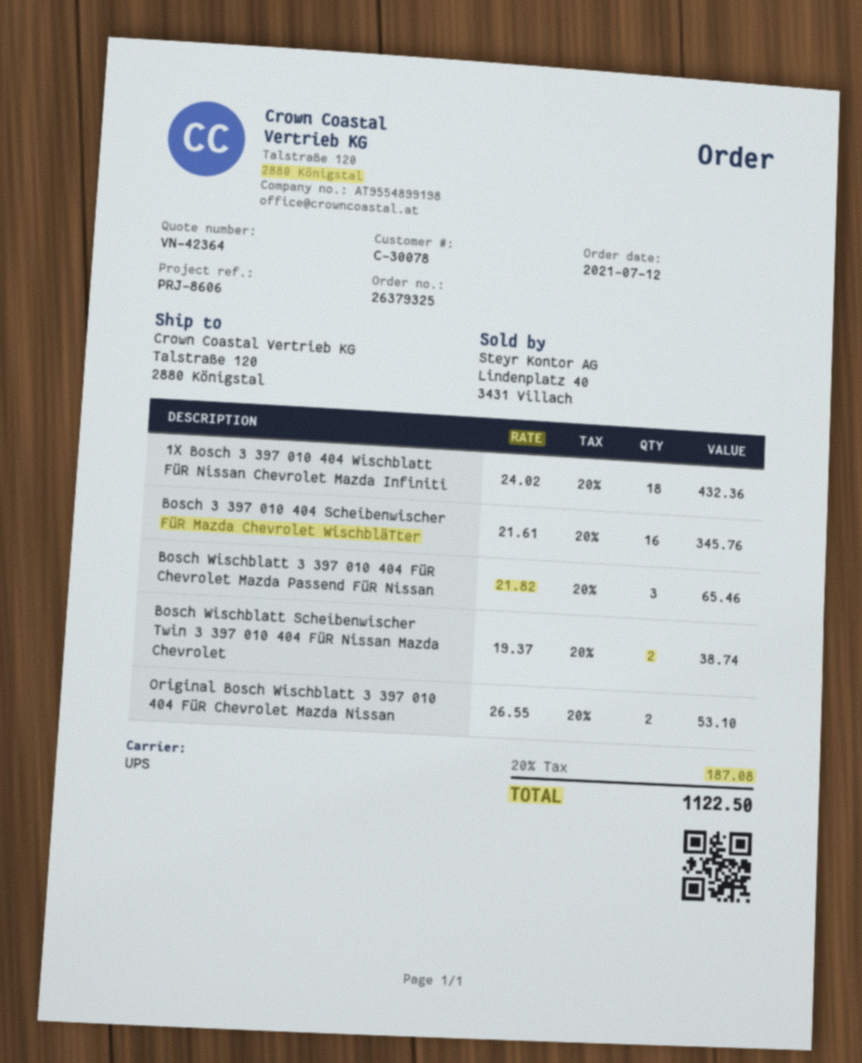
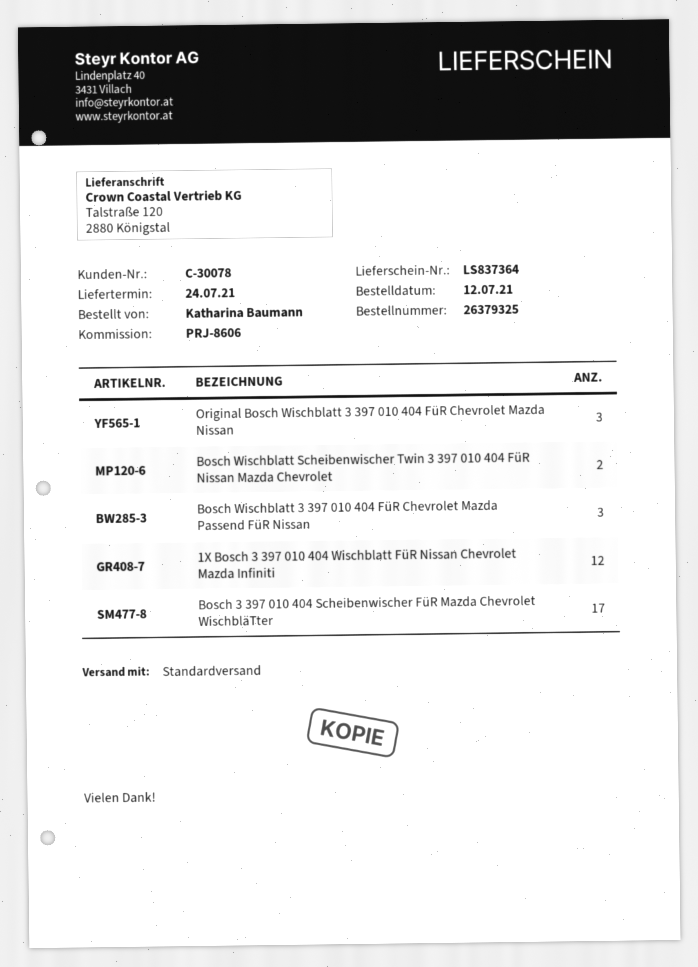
shipping method: UPS -> standard
1X Bosch 3 397 010 404 Wischblatt FüR Nissan Chevrolet Mazda Infiniti: 18 -> 12
Bosch 3 397 010 404 Scheibenwischer FüR Mazda Chevrolet WischbläTter: 16 -> 17
Original Bosch Wischblatt 3 397 010 404 FüR Chevrolet Mazda Nissan: 2 -> 3

